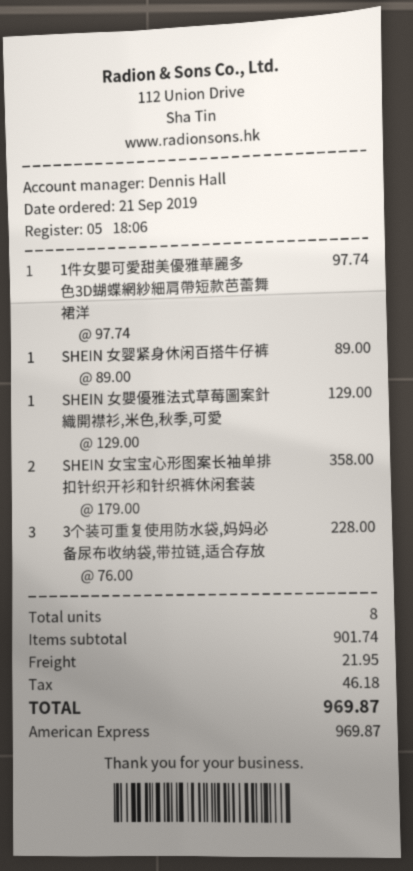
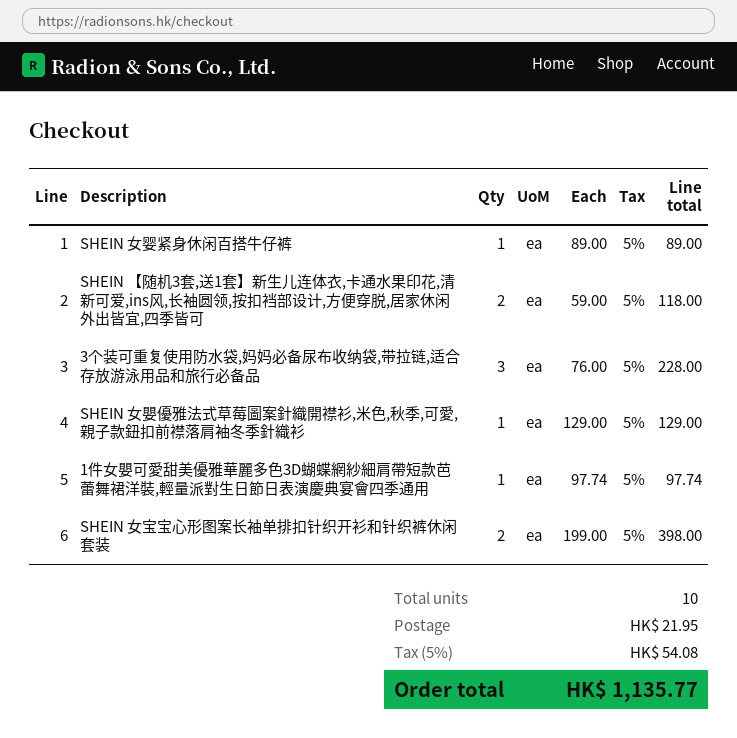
SHEIN 女宝宝心形图案长袖单排扣针织开衫和针织裤休闲套装: 2 x 179.00 = 358.00 -> 2 x 199.00 = 398.00
SHEIN 【随机3套,送1套】新生儿连体衣,卡通水果印花,清新可爱,ins风,长袖圆领,按扣裆部设计,方便穿脱,居家休闲外出皆宜,四季皆可: none -> 2 x 59.00 = 118.00
total quantity: 8 -> 10
tax: 46.18 -> 54.08
total: 969.87 -> 1135.77

